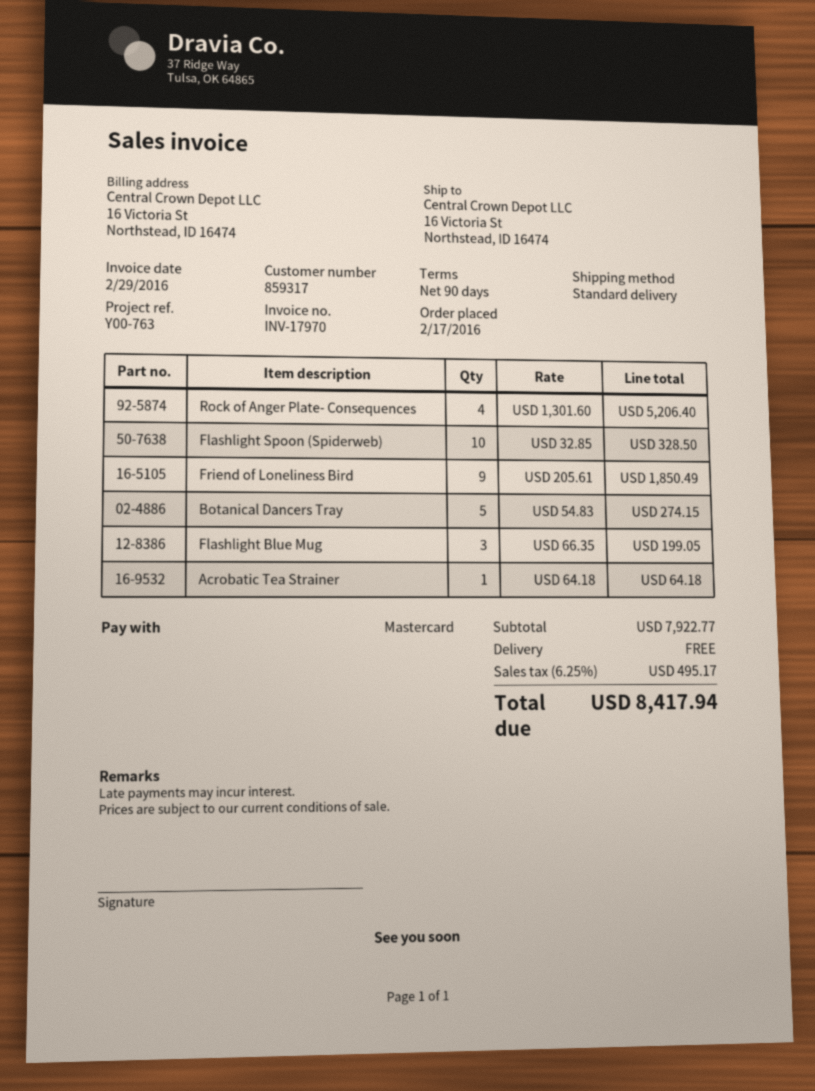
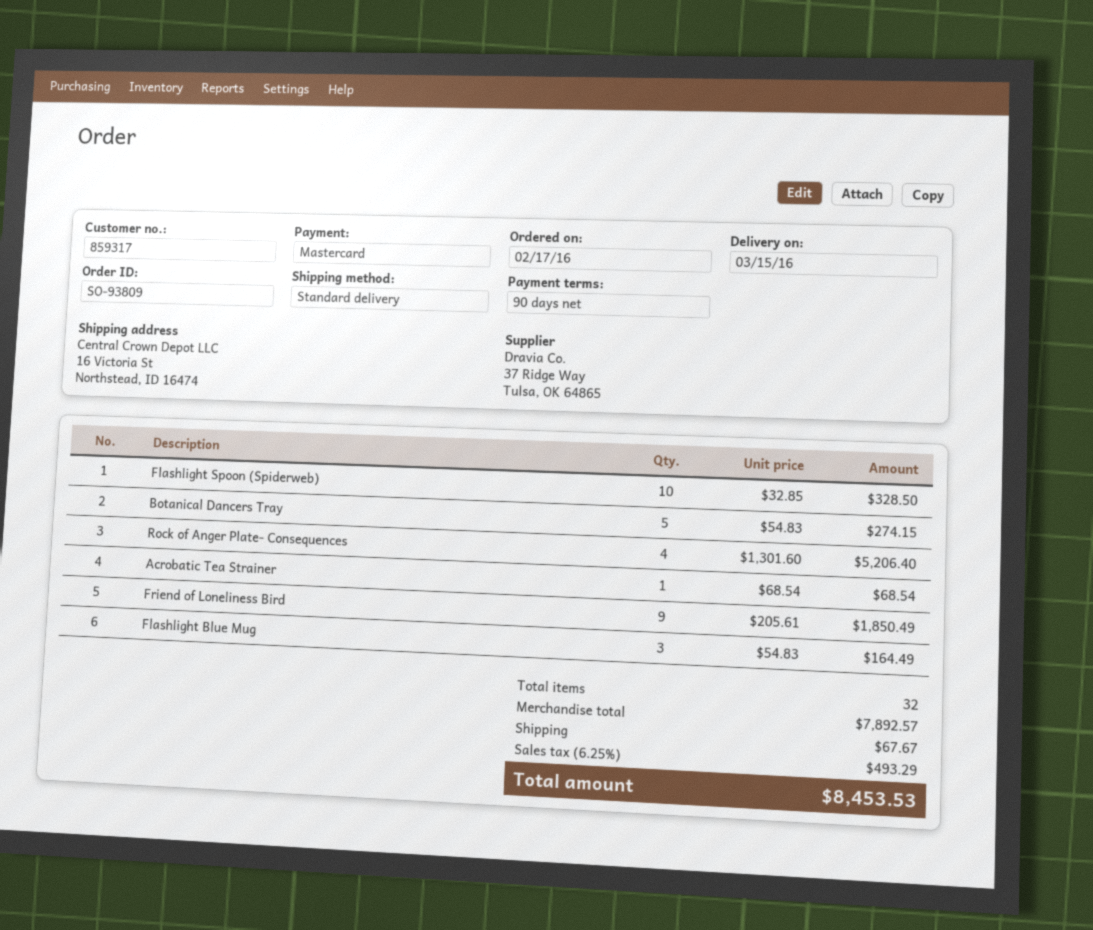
Flashlight Blue Mug: 3 x 66.35 = 199.05 -> 3 x 54.83 = 164.49
Acrobatic Tea Strainer: 1 x 64.18 = 64.18 -> 1 x 68.54 = 68.54
subtotal: 7922.77 -> 7892.57
shipping: 0.00 -> 67.67
tax: 6.25% = 495.17 -> 6.25% = 493.29
total: 8417.94 -> 8453.53

